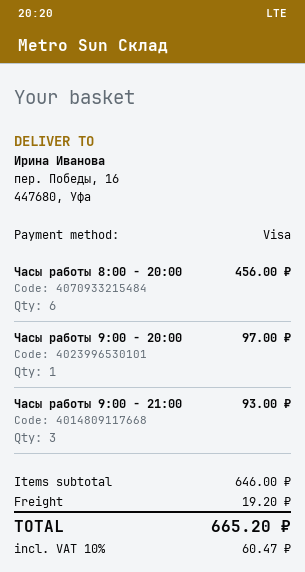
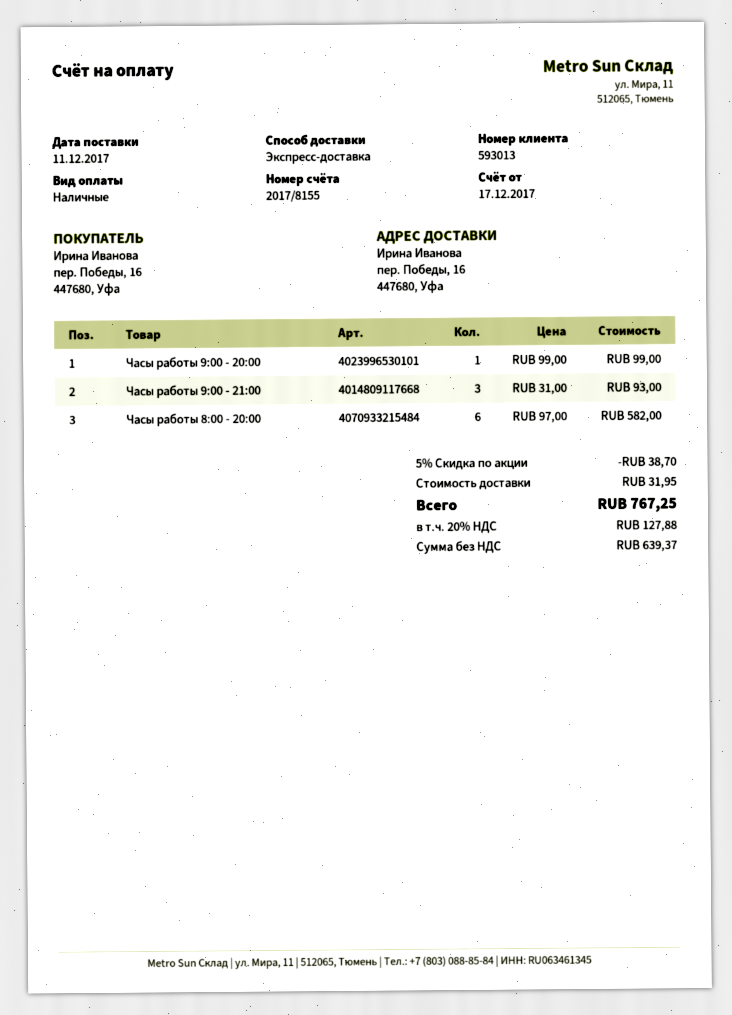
payment method: Visa -> cash
Часы работы 8:00 - 20:00: 6 for 456.00 -> 6 for 582.00
Часы работы 9:00 - 20:00: 1 for 97.00 -> 1 for 99.00
discount: none -> 5% = 38.70
shipping: 19.20 -> 31.95
tax: 10% = 60.47 -> 20% = 127.88
total: 665.20 -> 767.25

